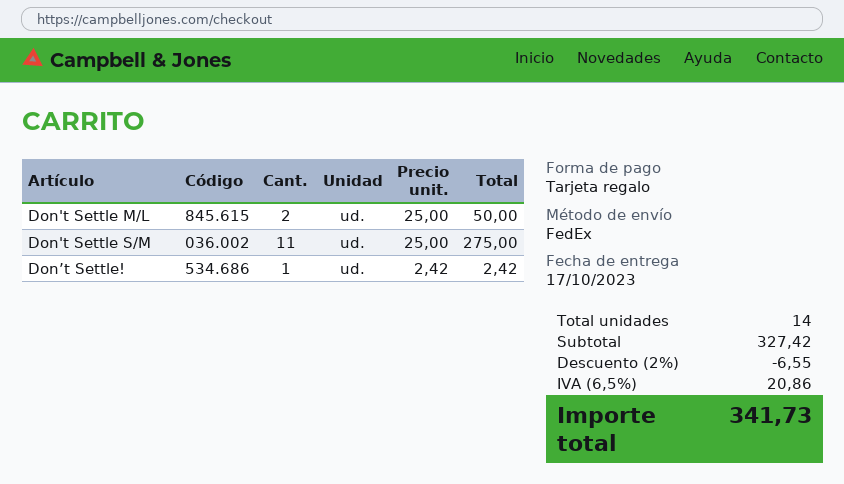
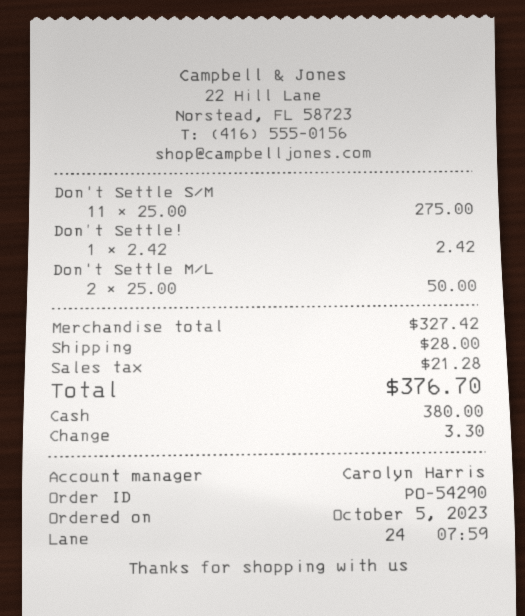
payment method: gift card -> cash
discount: 2% = 6.55 -> none
shipping: none -> 28.00
tax: 20.86 -> 21.28
total: 341.73 -> 376.70

